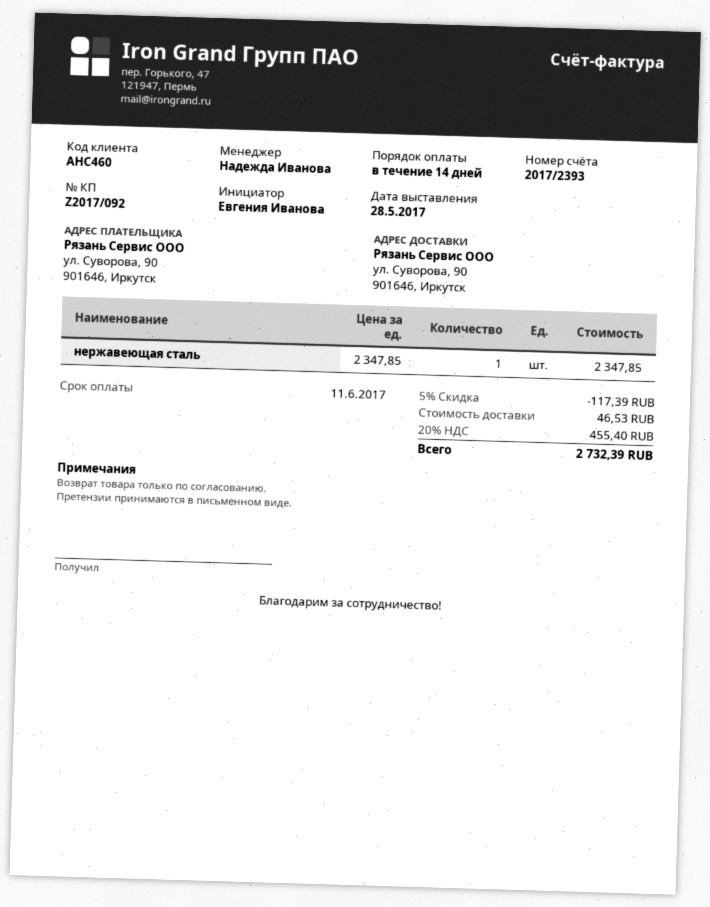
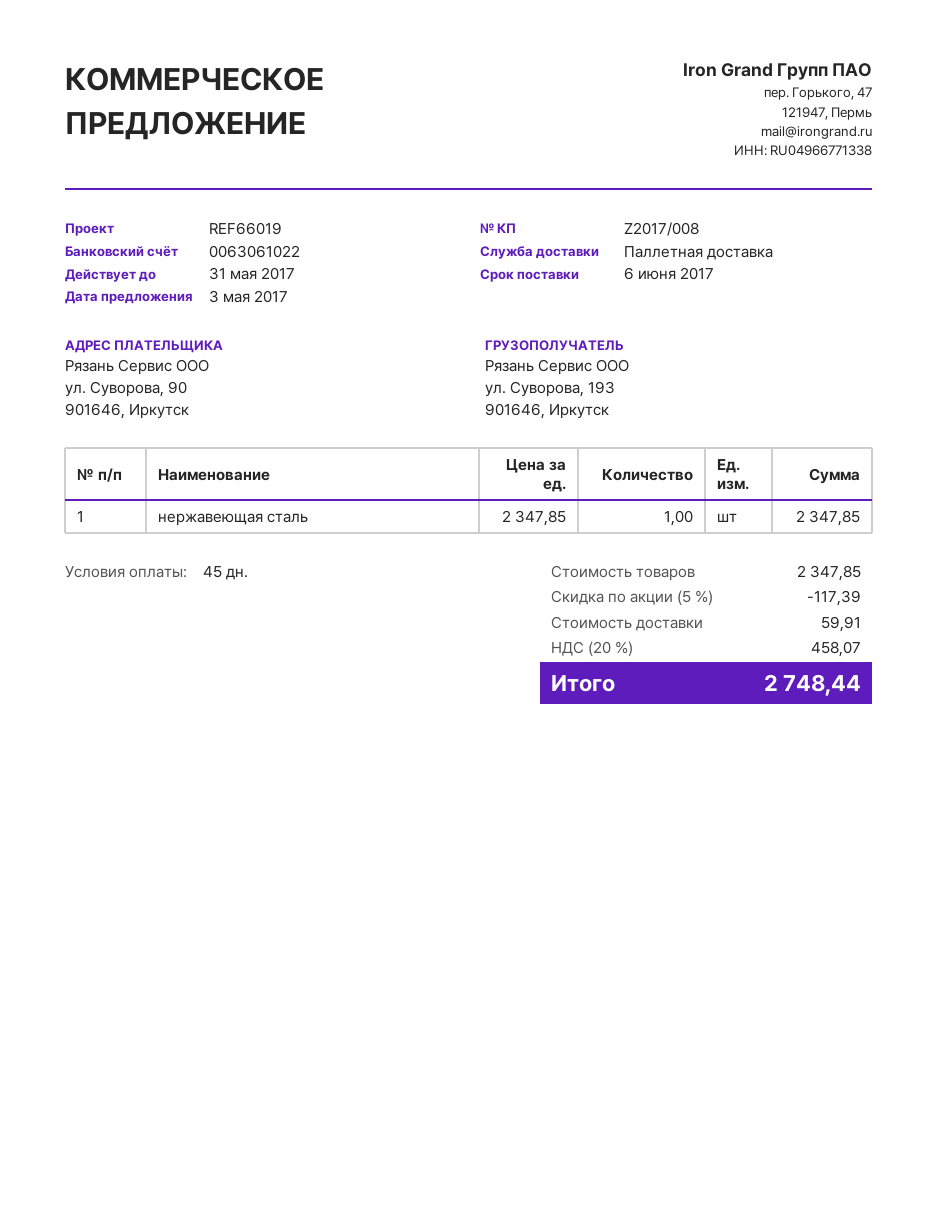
quote number: Z2017/092 -> Z2017/008
payment terms: 14 days -> 45 days
ship to: ул. Суворова, 90, 901646, Иркутск -> ул. Суворова, 193, 901646, Иркутск
shipping: 46.53 -> 59.91
tax: 20% = 455.40 -> 20% = 458.07
total: 2732.39 -> 2748.44

